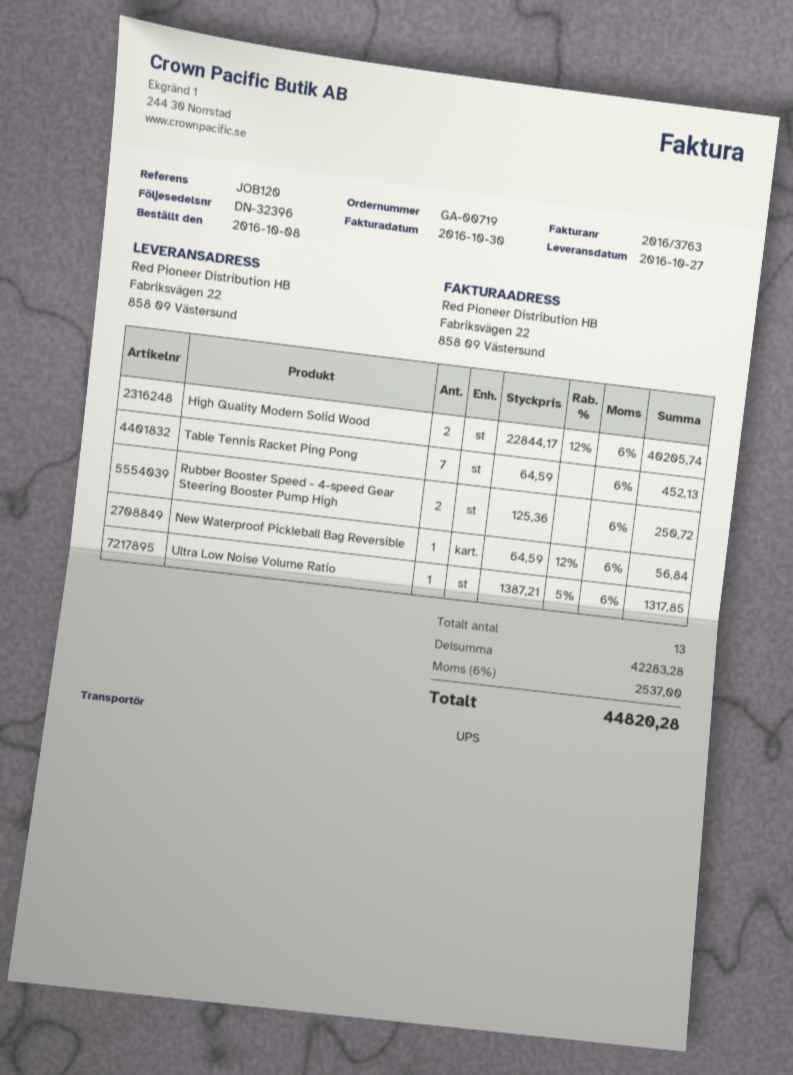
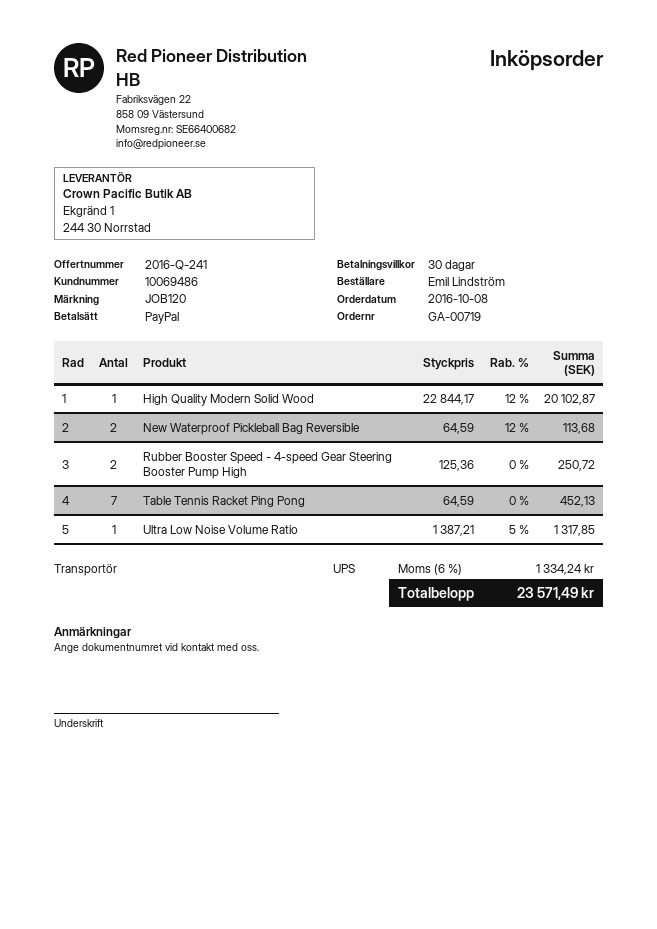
High Quality Modern Solid Wood: 2 x 22844.17 - 12% = 40205.74 -> 1 x 22844.17 - 12% = 20102.87
New Waterproof Pickleball Bag Reversible: 1 x 64.59 - 12% = 56.84 -> 2 x 64.59 - 12% = 113.68
tax: 6% = 2537.00 -> 6% = 1334.24
total: 44820.28 -> 23571.49

